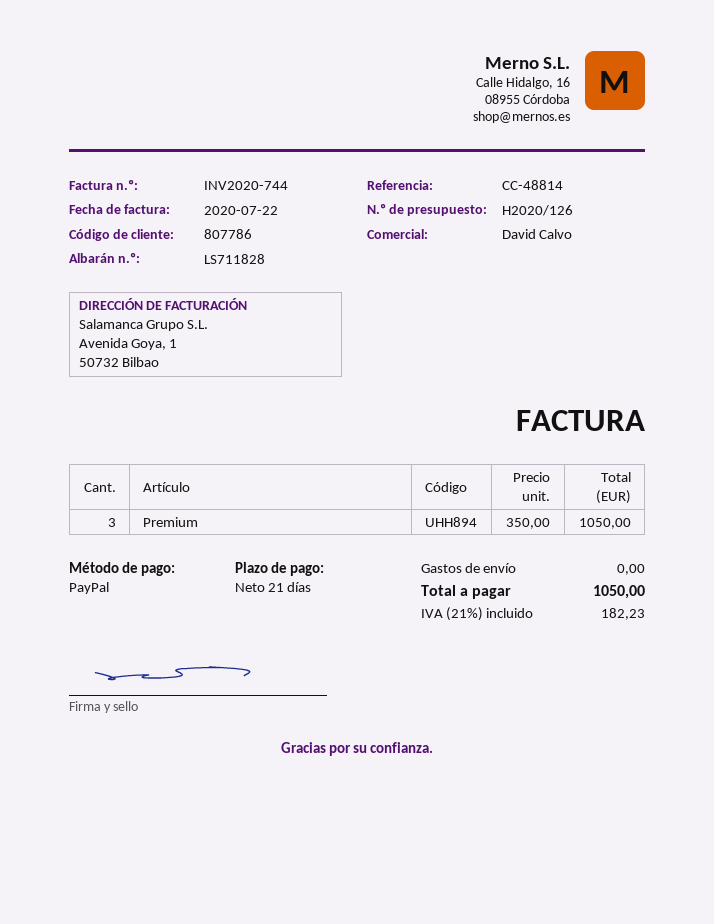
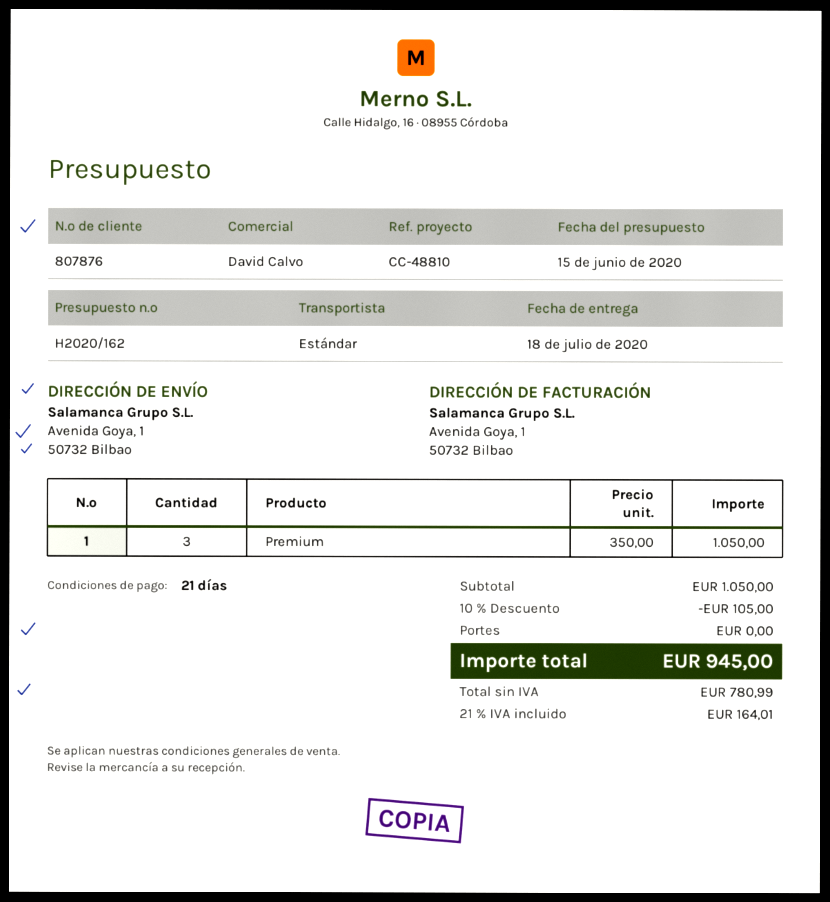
quote number: H2020/126 -> H2020/162
customer number: 807786 -> 807876
reference: CC-48814 -> CC-48810
discount: none -> 10% = 105.00
tax: 21% = 182.23 -> 21% = 164.01
total: 1050.00 -> 945.00

